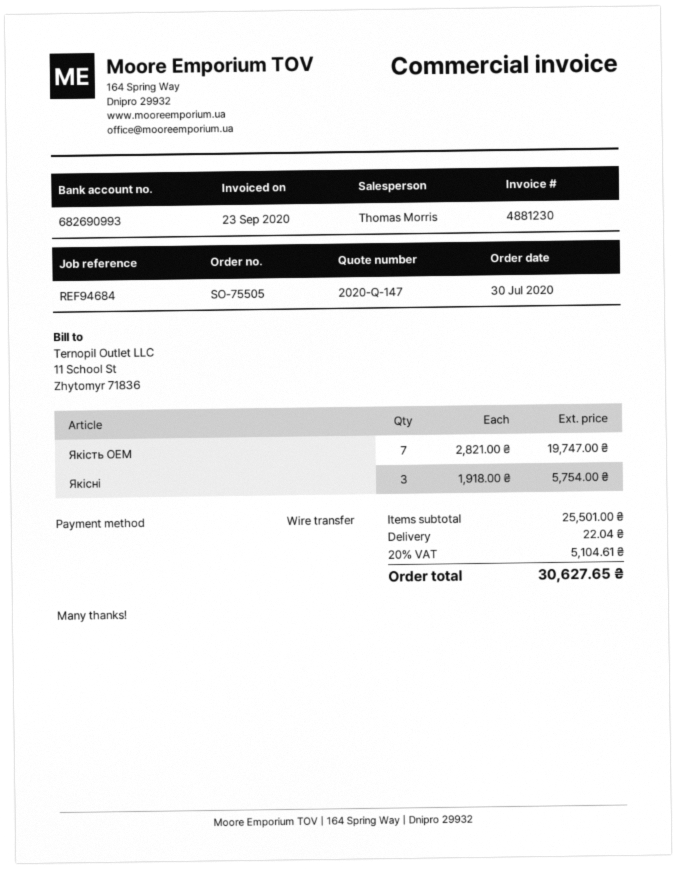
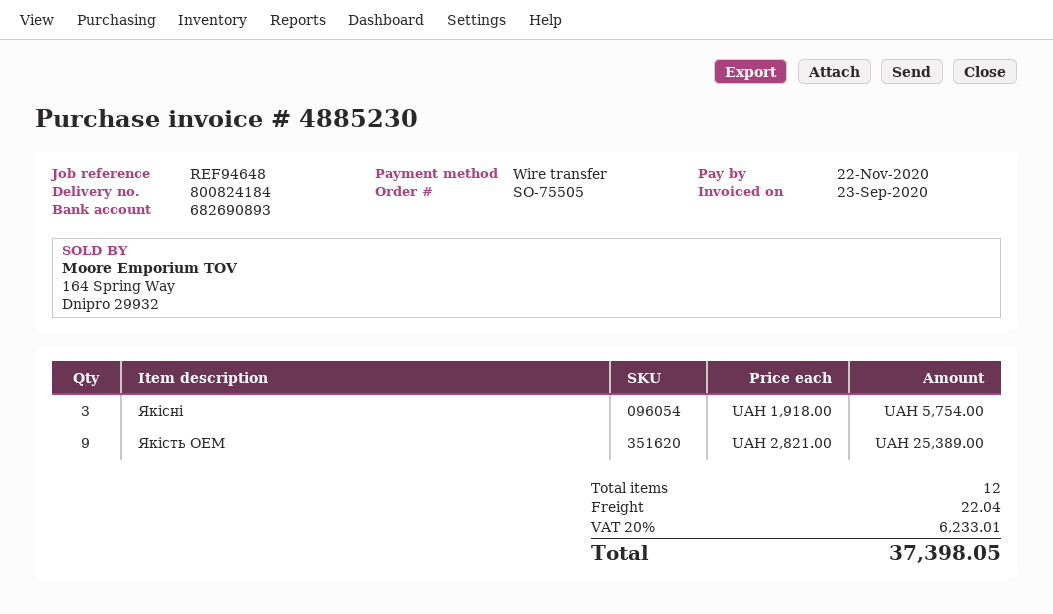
invoice number: 4881230 -> 4885230
reference: REF94684 -> REF94648
bank account: 682690993 -> 682690893
Якість OEM: 7 x 2821.00 = 19747.00 -> 9 x 2821.00 = 25389.00
tax: 20% = 5104.61 -> 20% = 6233.01
total: 30627.65 -> 37398.05

